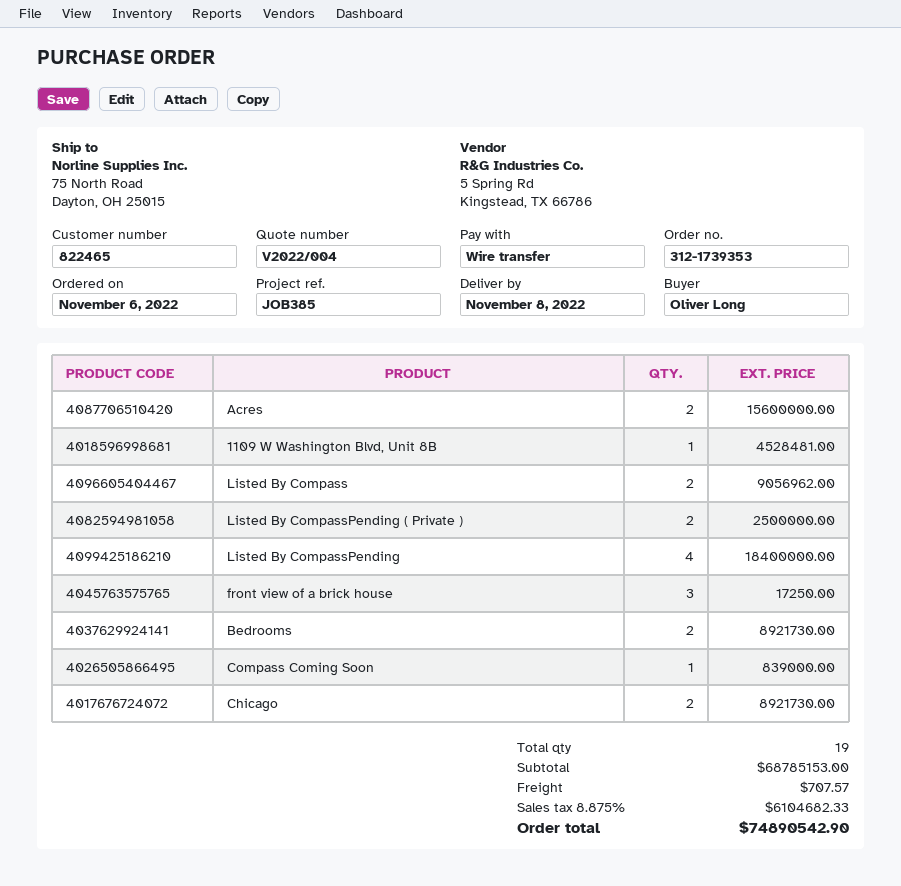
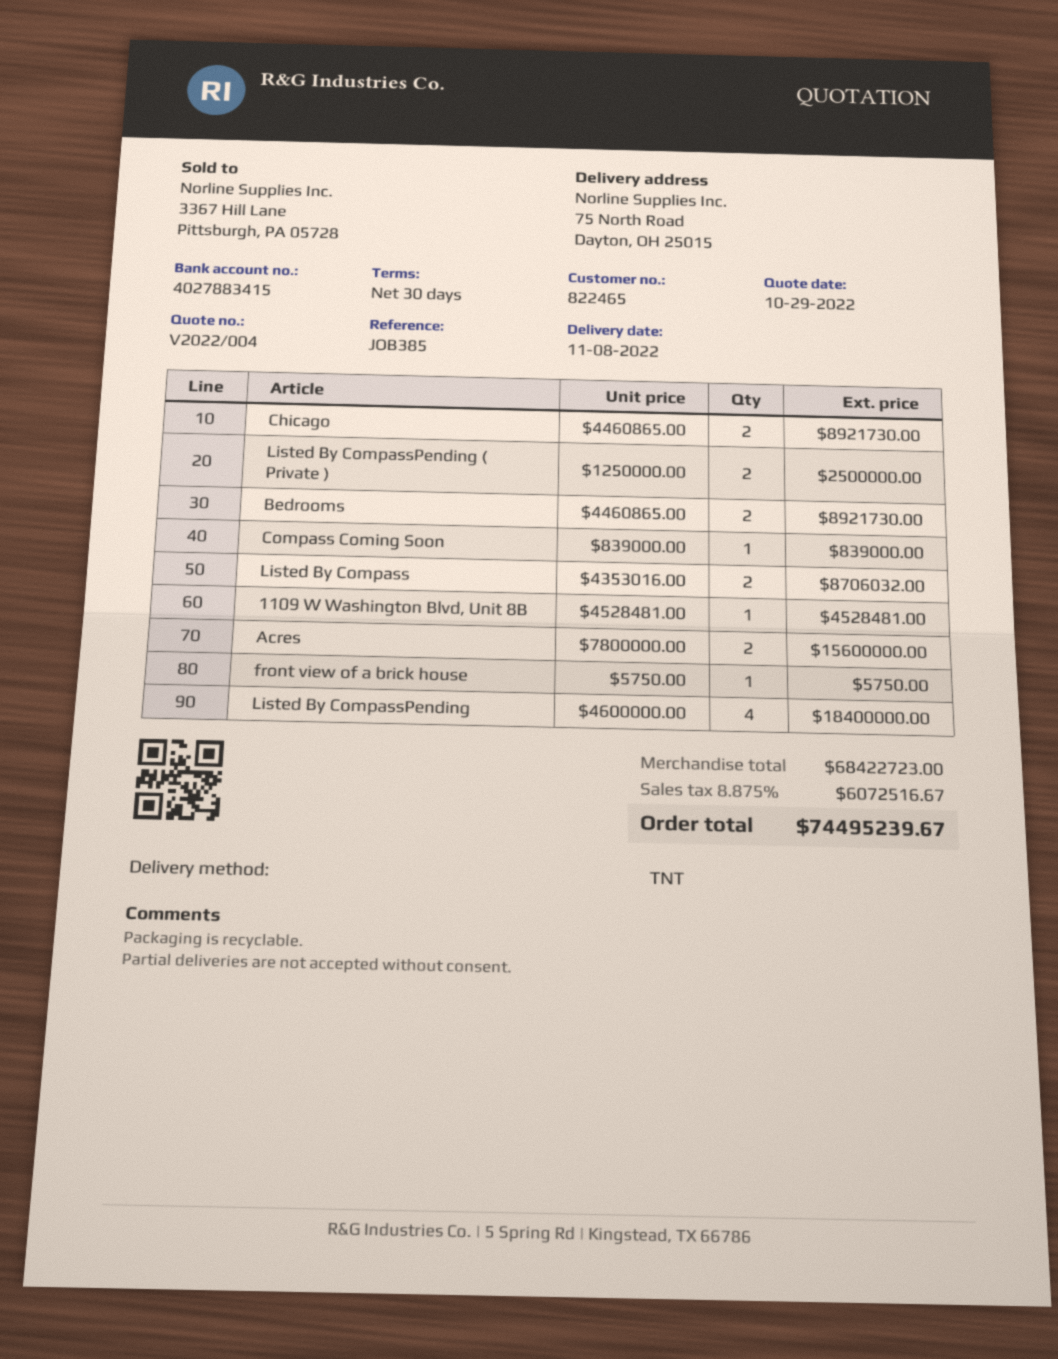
Listed By Compass: 2 for 9056962.00 -> 2 for 8706032.00
front view of a brick house: 3 for 17250.00 -> 1 for 5750.00
subtotal: 68785153.00 -> 68422723.00
shipping: 707.57 -> none
tax: 8.875% = 6104682.33 -> 8.875% = 6072516.67
total: 74890542.90 -> 74495239.67

